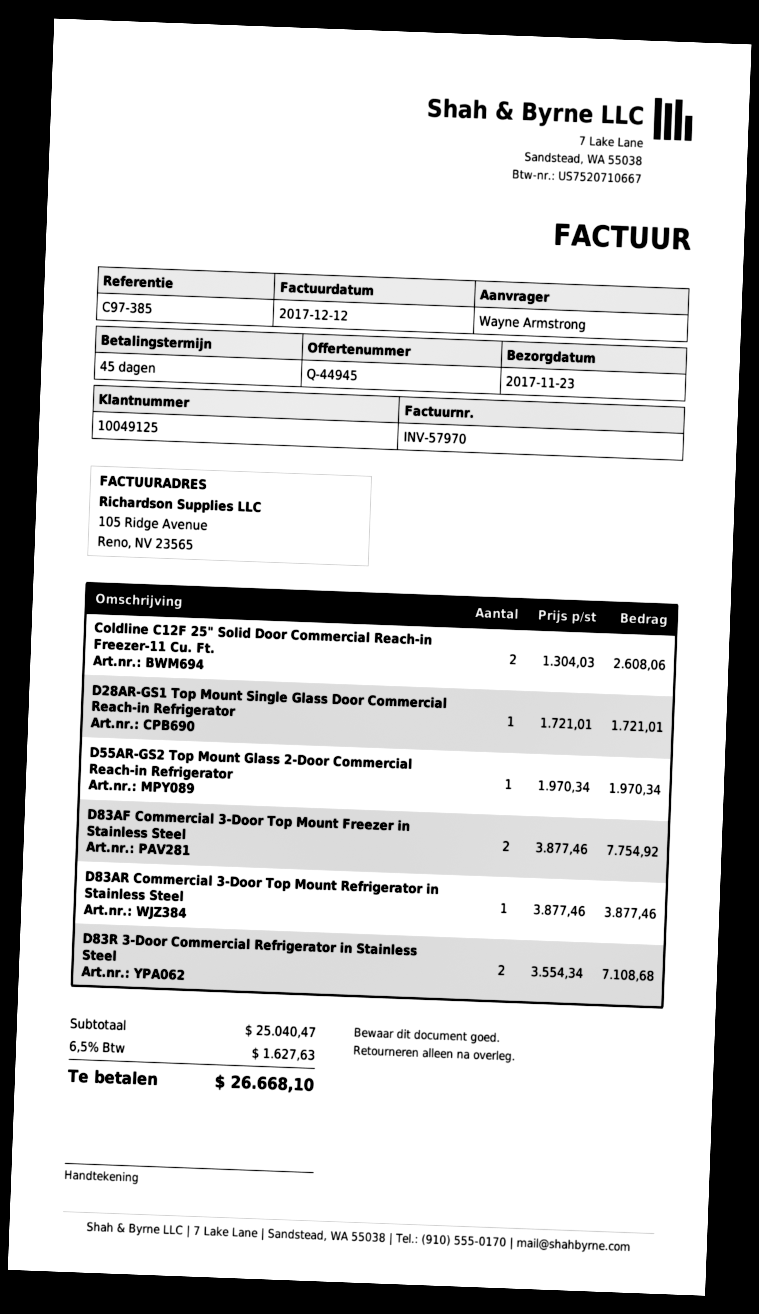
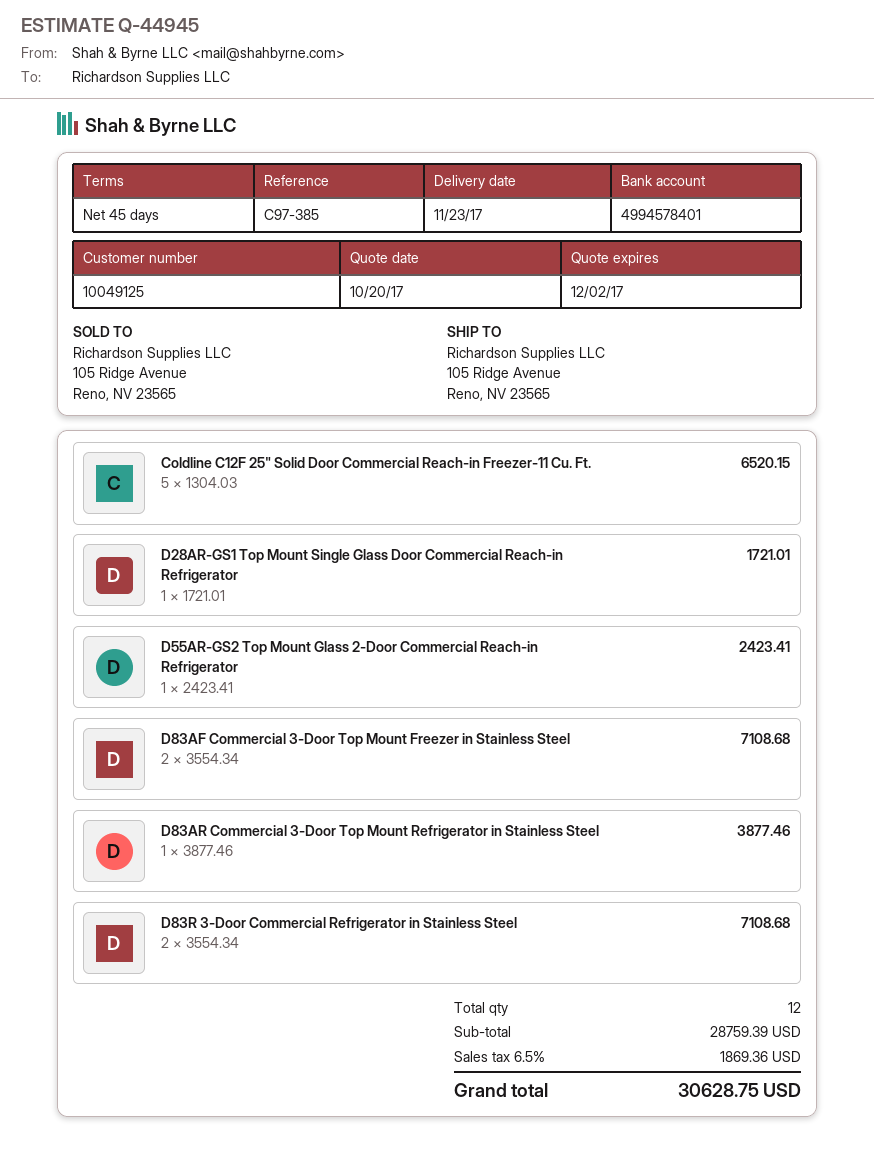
Coldline C12F 25" Solid Door Commercial Reach-in Freezer-11 Cu. Ft.: 2 x 1304.03 = 2608.06 -> 5 x 1304.03 = 6520.15
D55AR-GS2 Top Mount Glass 2-Door Commercial Reach-in Refrigerator: 1 x 1970.34 = 1970.34 -> 1 x 2423.41 = 2423.41
D83AF Commercial 3-Door Top Mount Freezer in Stainless Steel: 2 x 3877.46 = 7754.92 -> 2 x 3554.34 = 7108.68
subtotal: 25040.47 -> 28759.39
tax: 6.5% = 1627.63 -> 6.5% = 1869.36
total: 26668.10 -> 30628.75

